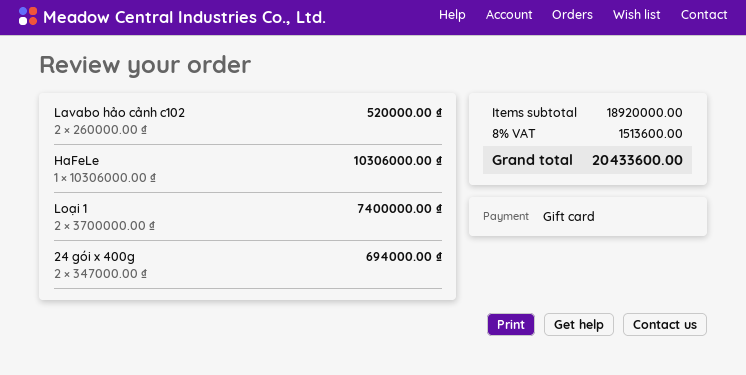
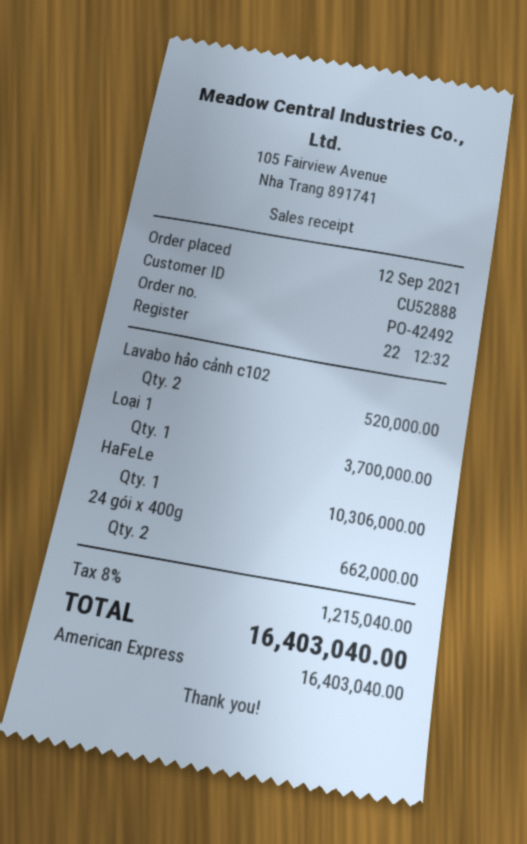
payment method: gift card -> American Express
Loại 1: 2 for 7400000.00 -> 1 for 3700000.00
24 gói x 400g: 2 for 694000.00 -> 2 for 662000.00
tax: 8% = 1513600.00 -> 8% = 1215040.00
total: 20433600.00 -> 16403040.00

